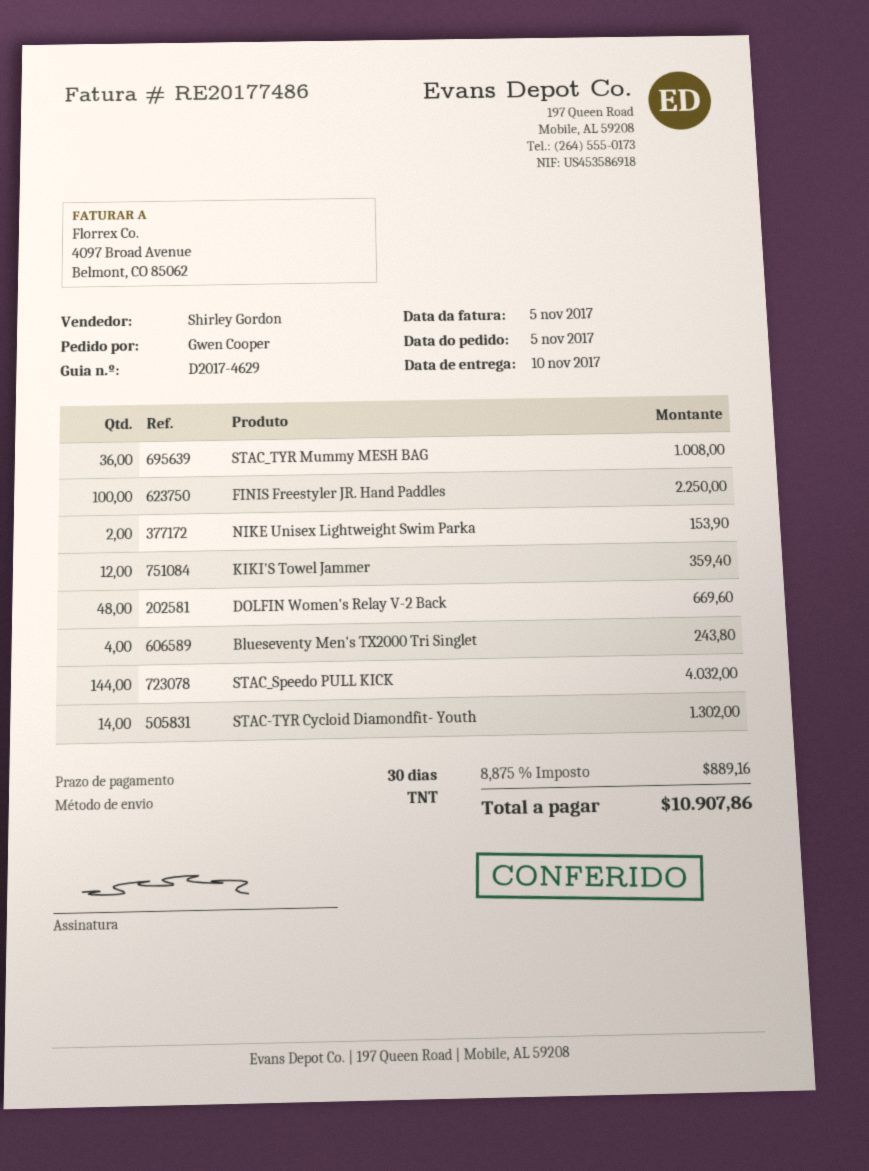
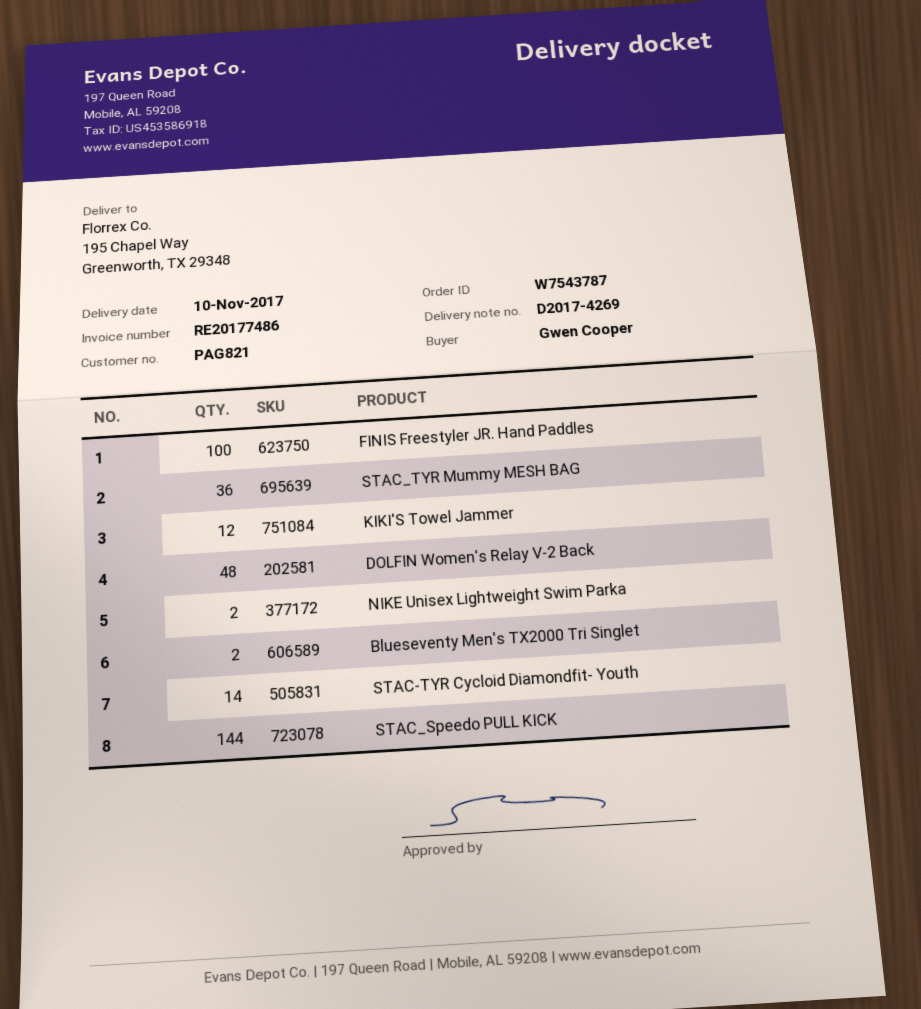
delivery note number: D2017-4629 -> D2017-4269
Blueseventy Men's TX2000 Tri Singlet: 4 -> 2

